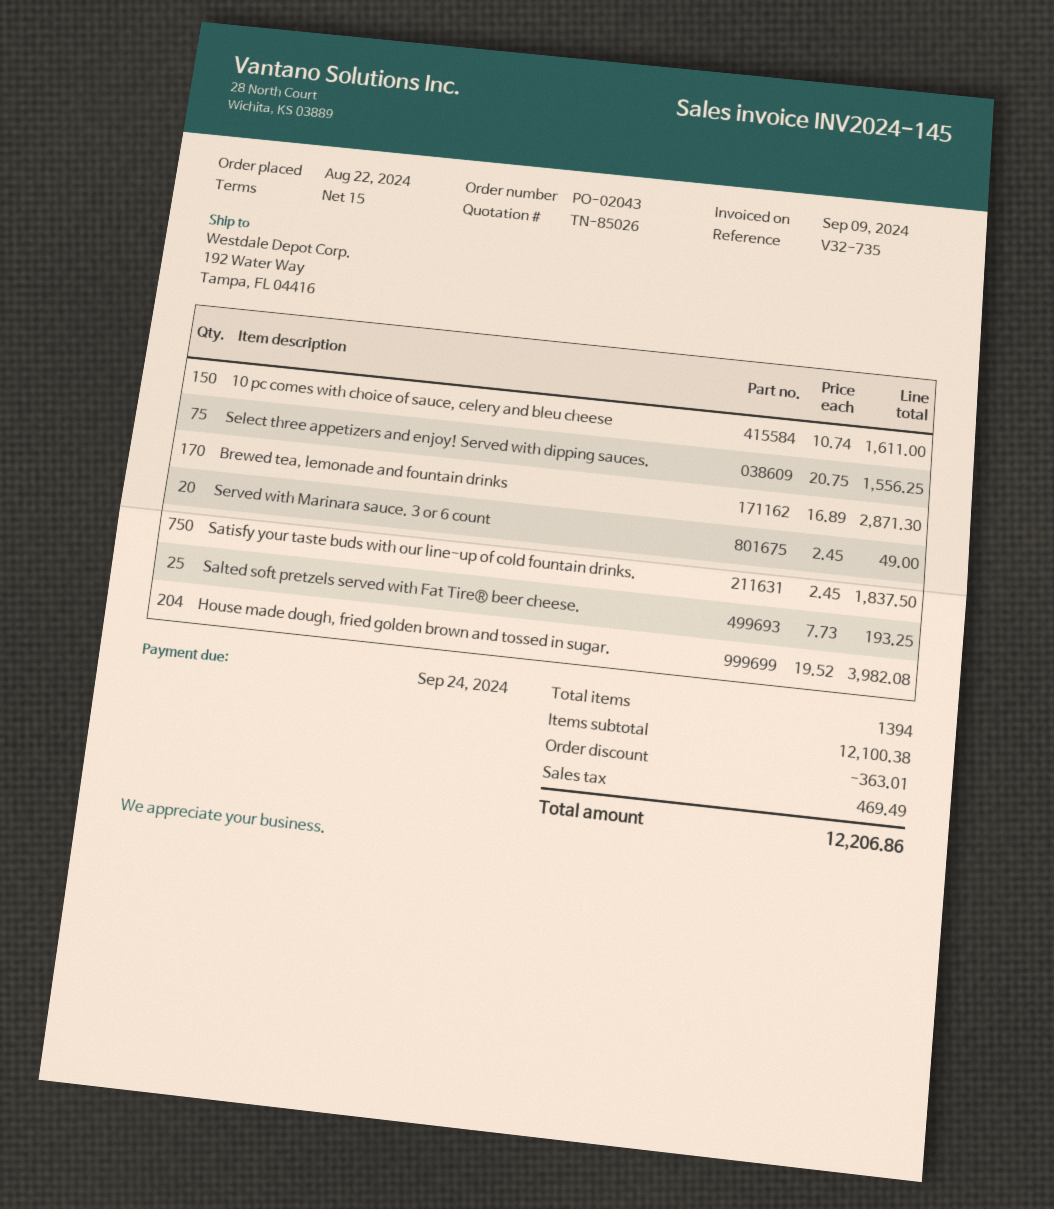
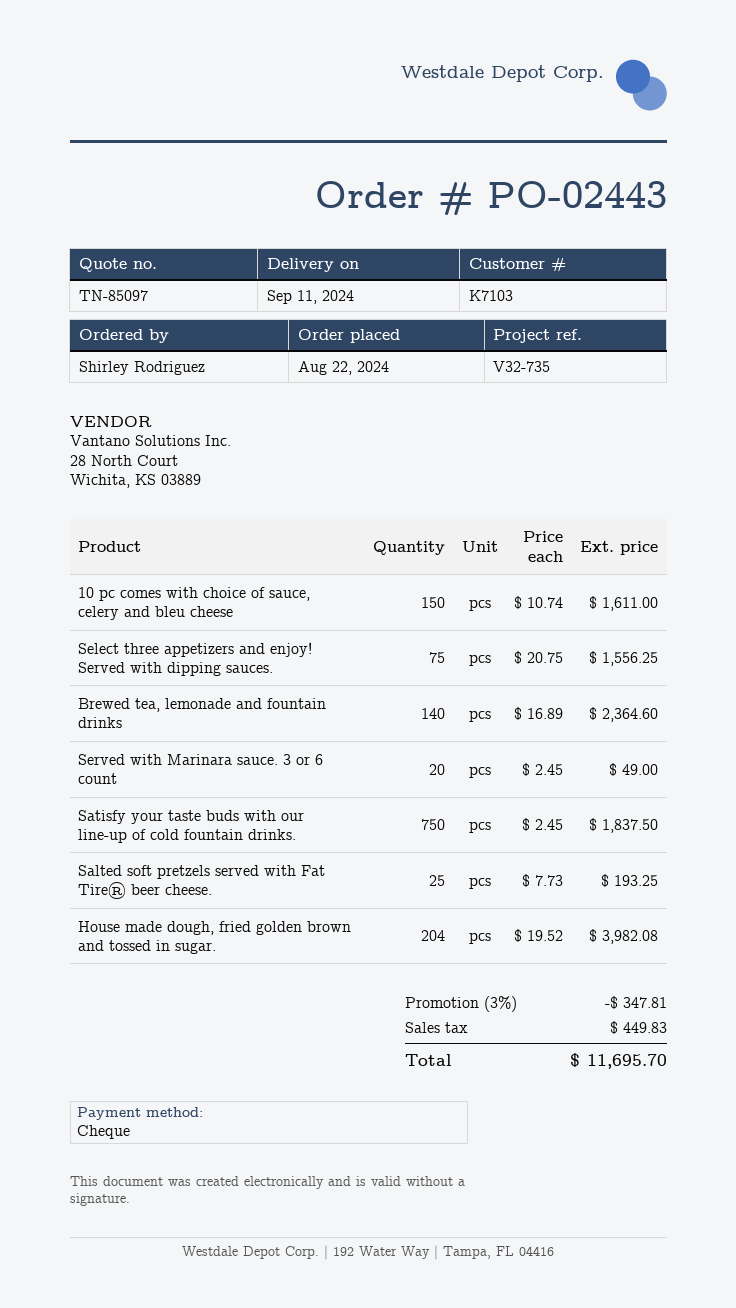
quote number: TN-85026 -> TN-85097
order number: PO-02043 -> PO-02443
Brewed tea, lemonade and fountain drinks: 170 x 16.89 = 2871.30 -> 140 x 16.89 = 2364.60
discount: 363.01 -> 347.81
tax: 469.49 -> 449.83
total: 12206.86 -> 11695.70

